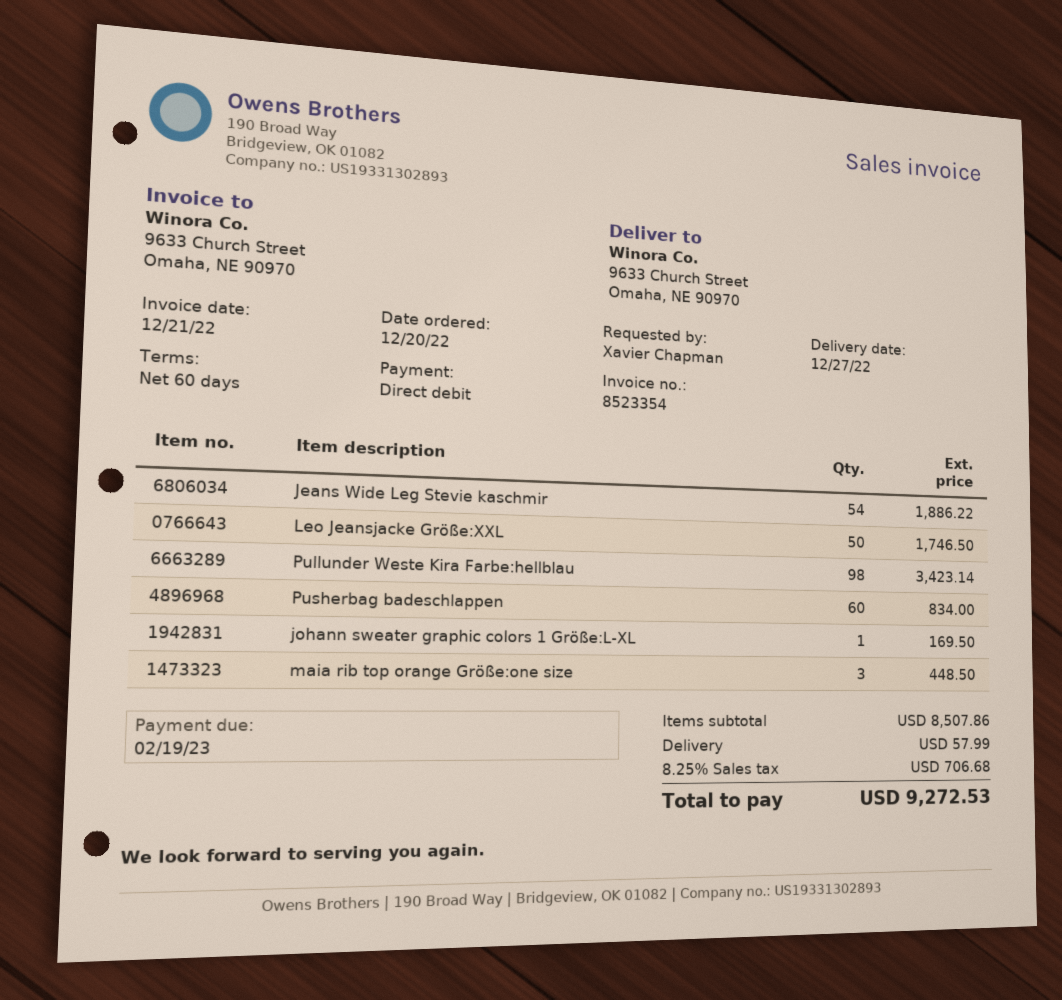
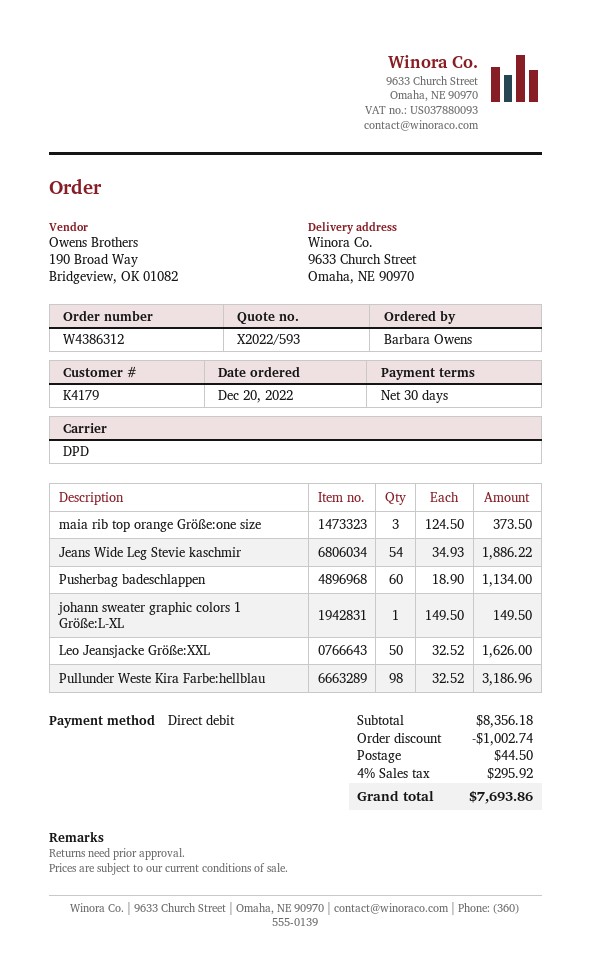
payment terms: 60 days -> 30 days
ordered by: Xavier Chapman -> Barbara Owens
Leo Jeansjacke Größe:XXL: 50 for 1746.50 -> 50 for 1626.00
Pullunder Weste Kira Farbe:hellblau: 98 for 3423.14 -> 98 for 3186.96
Pusherbag badeschlappen: 60 for 834.00 -> 60 for 1134.00
johann sweater graphic colors 1 Größe:L-XL: 1 for 169.50 -> 1 for 149.50
maia rib top orange Größe:one size: 3 for 448.50 -> 3 for 373.50
subtotal: 8507.86 -> 8356.18
discount: none -> 1002.74
shipping: 57.99 -> 44.50
tax: 8.25% = 706.68 -> 4% = 295.92
total: 9272.53 -> 7693.86

